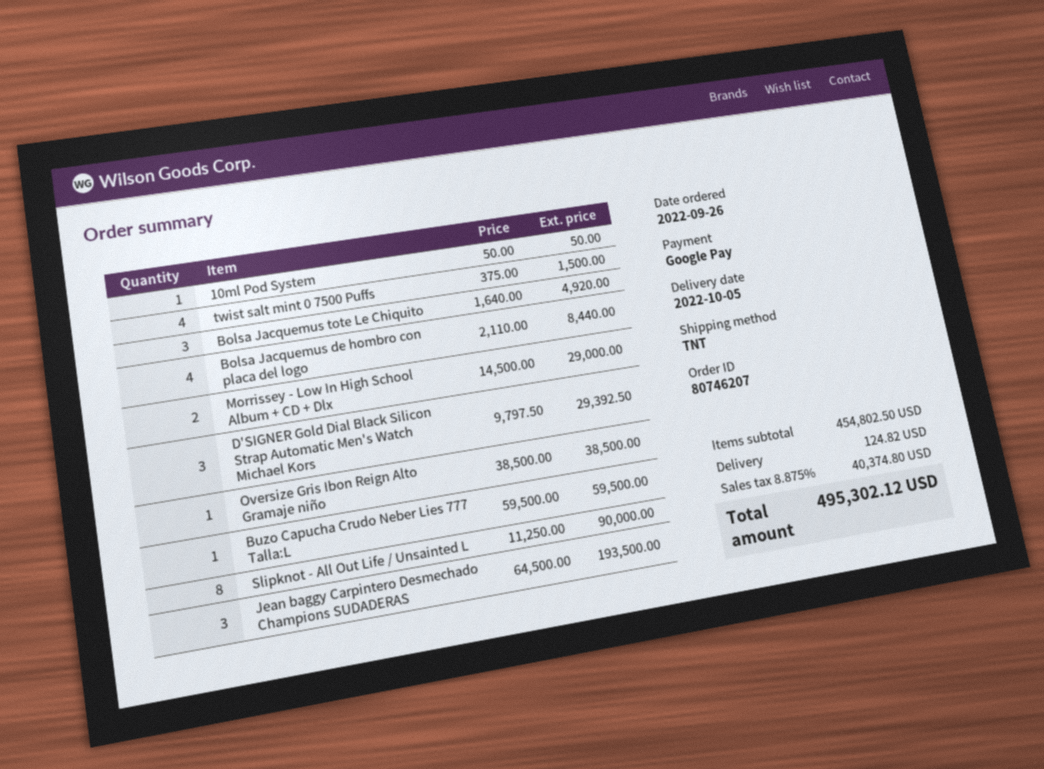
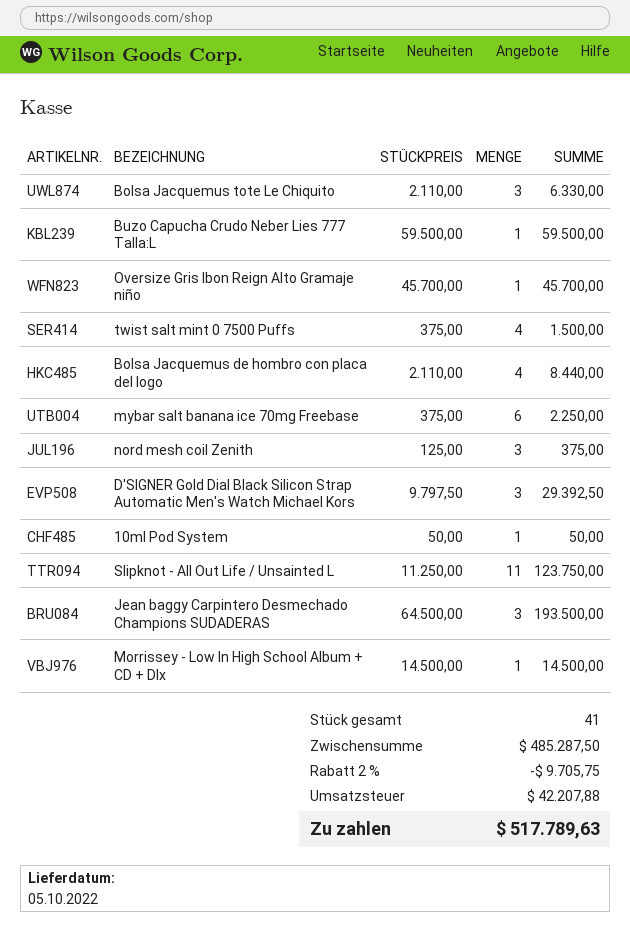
Bolsa Jacquemus tote Le Chiquito: 3 x 1640.00 = 4920.00 -> 3 x 2110.00 = 6330.00
Morrissey - Low In High School Album + CD + Dlx: 2 x 14500.00 = 29000.00 -> 1 x 14500.00 = 14500.00
Oversize Gris Ibon Reign Alto Gramaje niño: 1 x 38500.00 = 38500.00 -> 1 x 45700.00 = 45700.00
Slipknot - All Out Life / Unsainted L: 8 x 11250.00 = 90000.00 -> 11 x 11250.00 = 123750.00
mybar salt banana ice 70mg Freebase: none -> 6 x 375.00 = 2250.00
nord mesh coil Zenith: none -> 3 x 125.00 = 375.00
subtotal: 454802.50 -> 485287.50
discount: none -> 2% = 9705.75
shipping: 124.82 -> none
tax: 40374.80 -> 42207.88
total: 495302.12 -> 517789.63

